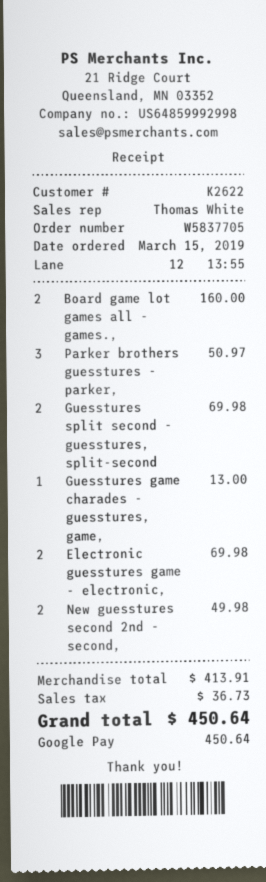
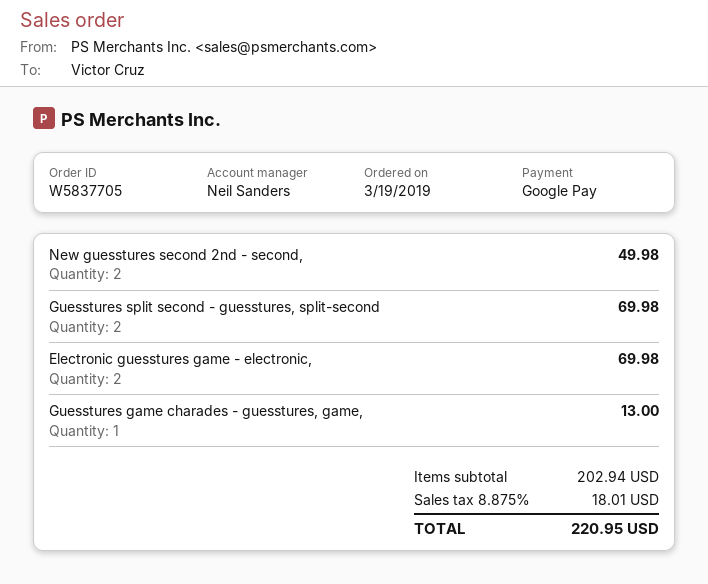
order date: 2019-03-15 -> 2019-03-19
sales rep: Thomas White -> Neil Sanders
Board game lot games all - games.,: 2 for 160.00 -> none
Parker brothers guesstures - parker,: 3 for 50.97 -> none
subtotal: 413.91 -> 202.94
tax: 36.73 -> 18.01
total: 450.64 -> 220.95

